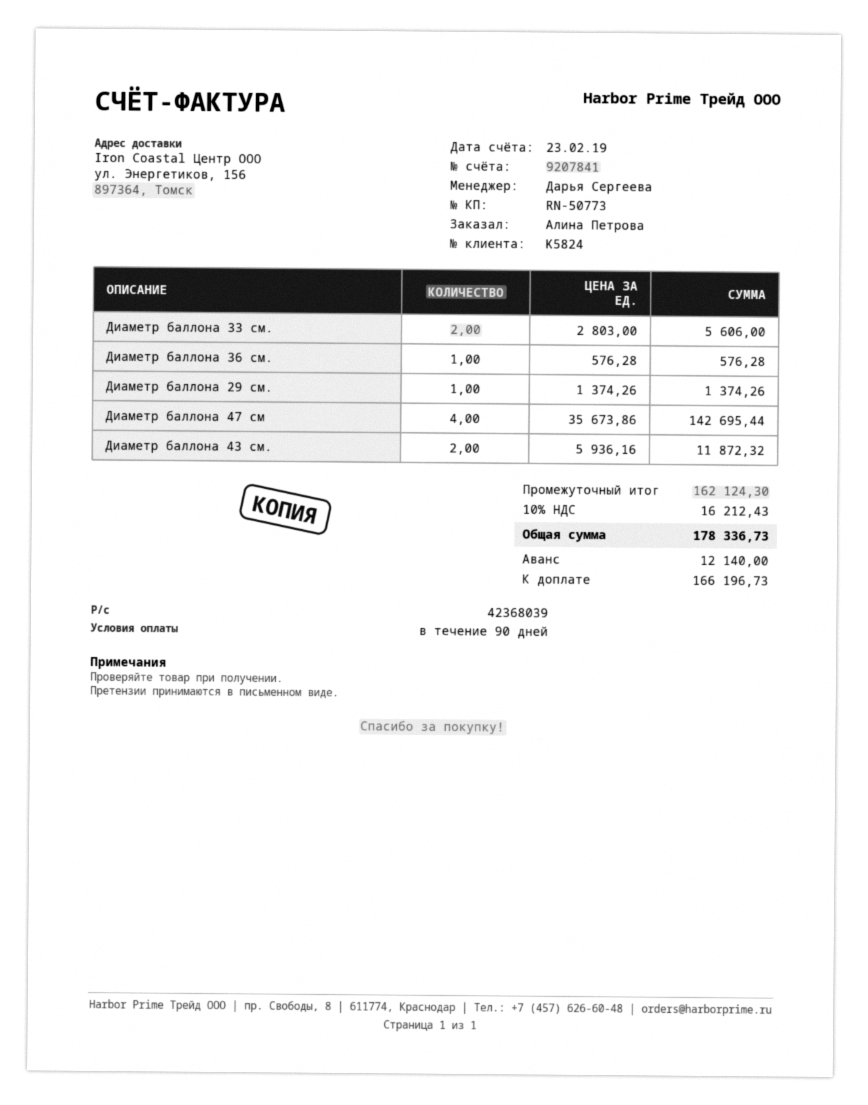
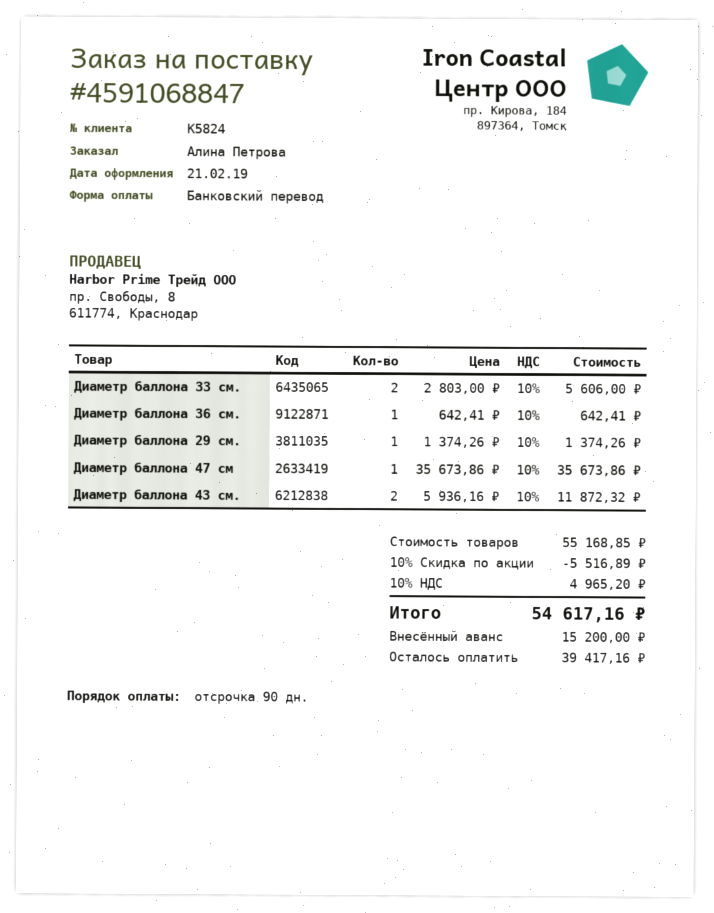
Диаметр баллона 36 см.: 1 x 576.28 = 576.28 -> 1 x 642.41 = 642.41
Диаметр баллона 47 см: 4 x 35673.86 = 142695.44 -> 1 x 35673.86 = 35673.86
subtotal: 162124.30 -> 55168.85
discount: none -> 10% = 5516.89
tax: 10% = 16212.43 -> 10% = 4965.20
total: 178336.73 -> 54617.16
deposit: 12140.00 -> 15200.00
balance: 166196.73 -> 39417.16

